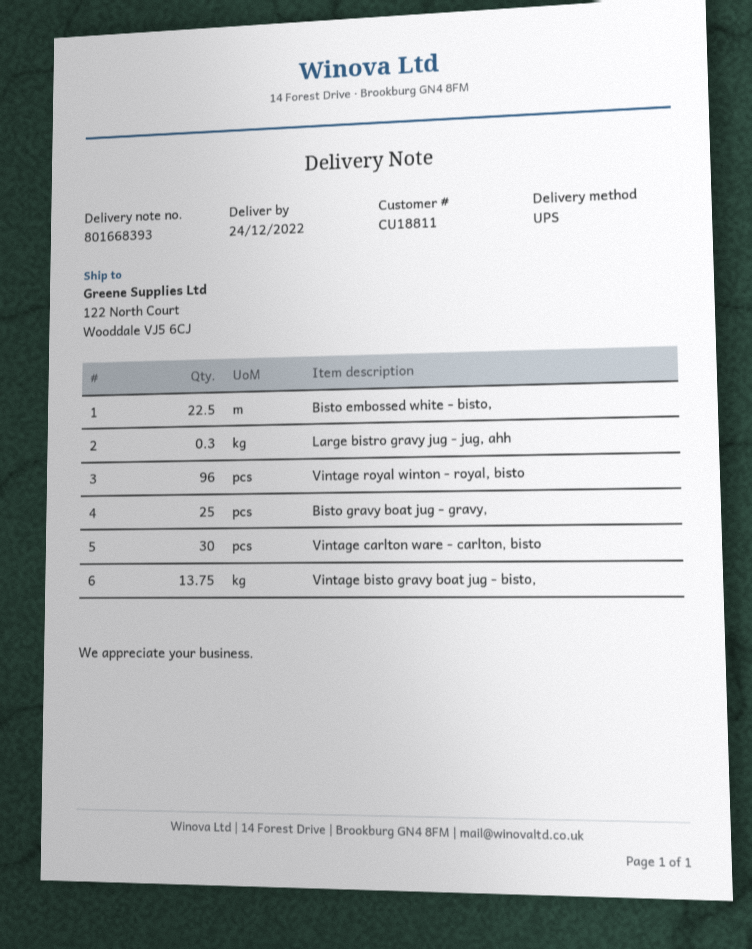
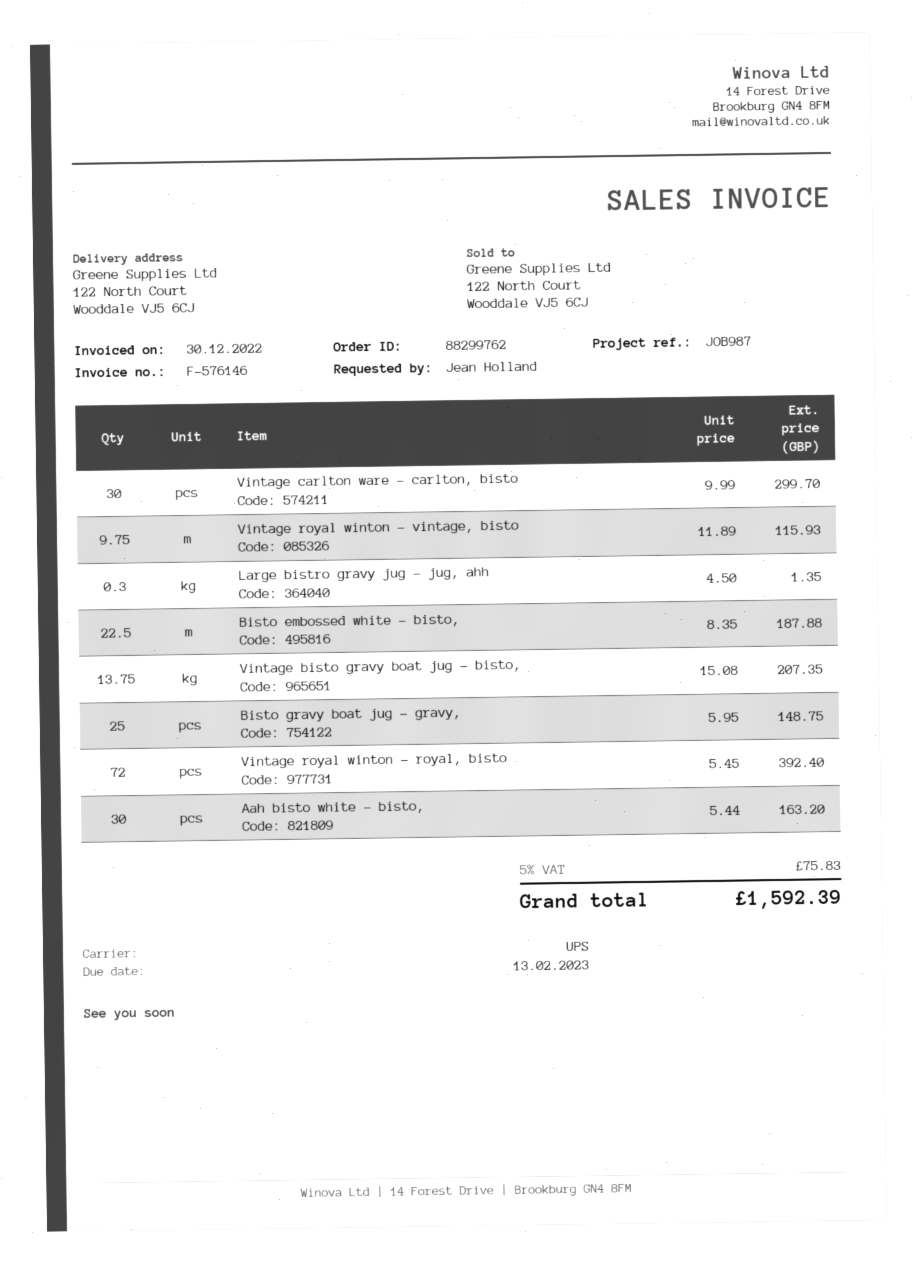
Vintage royal winton - royal, bisto: 96 -> 72
Vintage royal winton - vintage, bisto: none -> 9.75
Aah bisto white - bisto,: none -> 30

